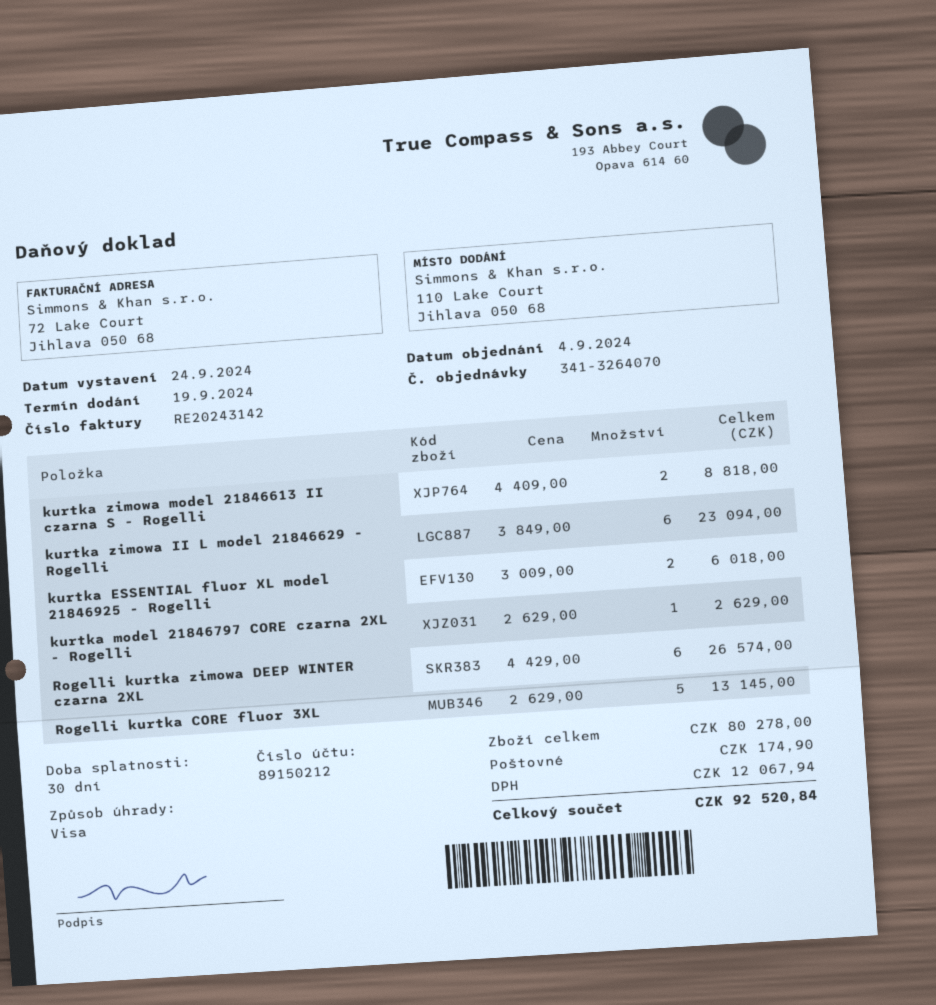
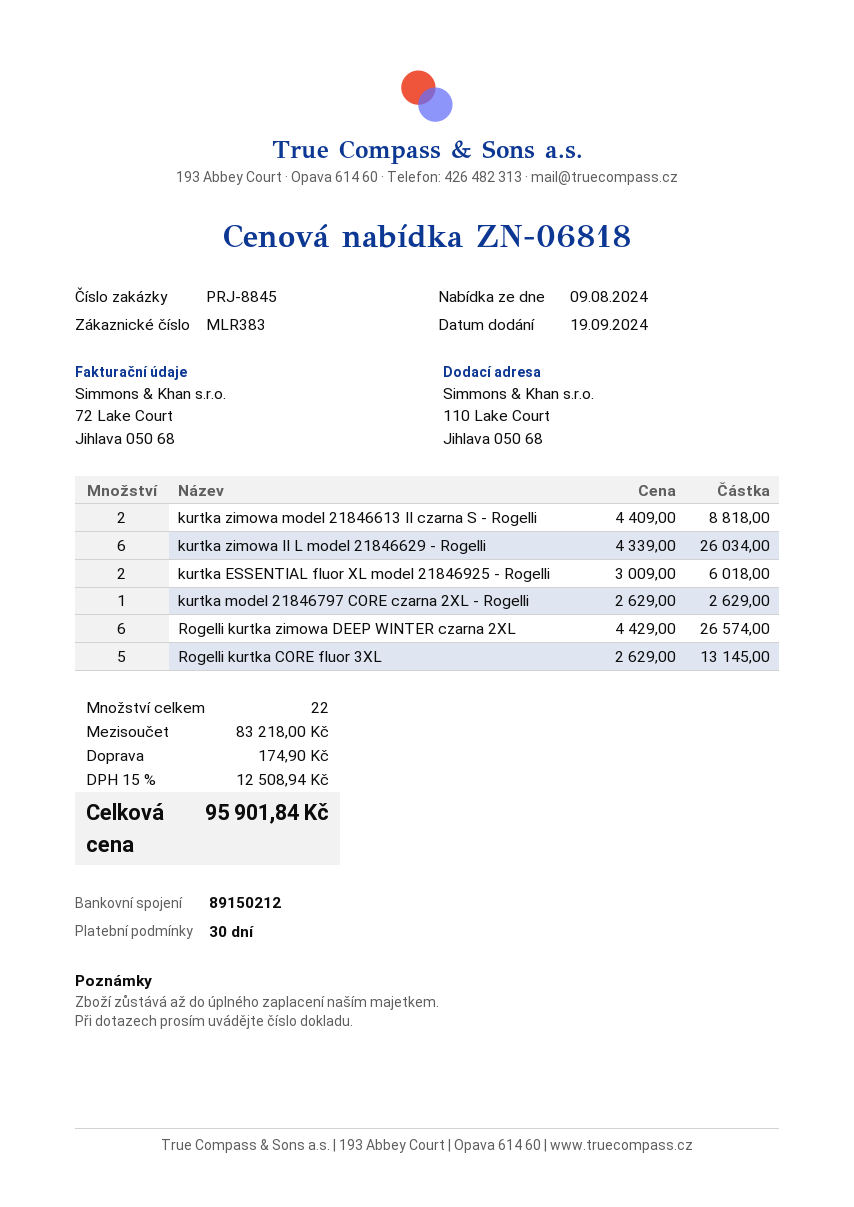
kurtka zimowa II L model 21846629 - Rogelli: 6 x 3849.00 = 23094.00 -> 6 x 4339.00 = 26034.00
subtotal: 80278.00 -> 83218.00
tax: 12067.94 -> 12508.94
total: 92520.84 -> 95901.84

